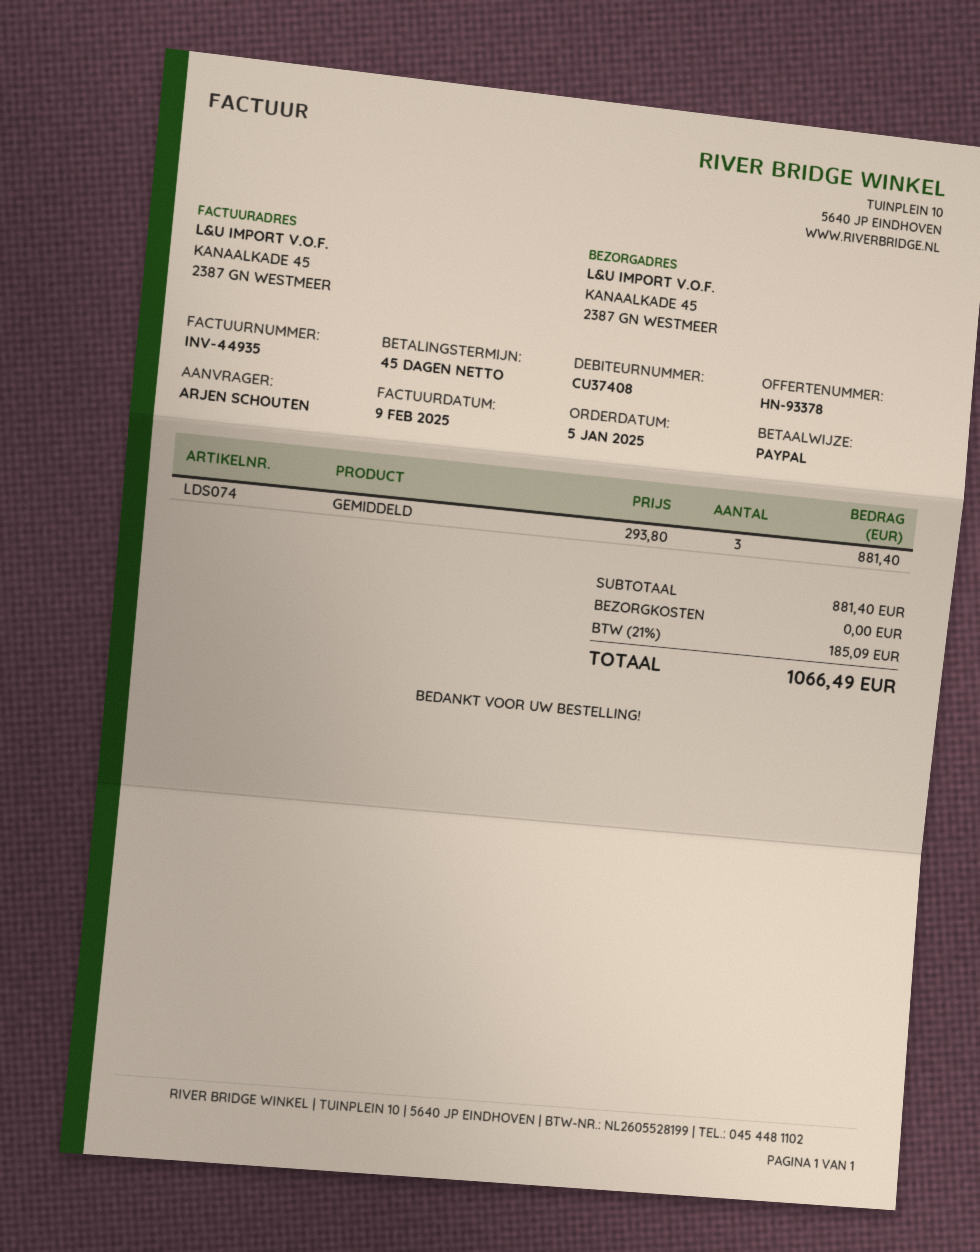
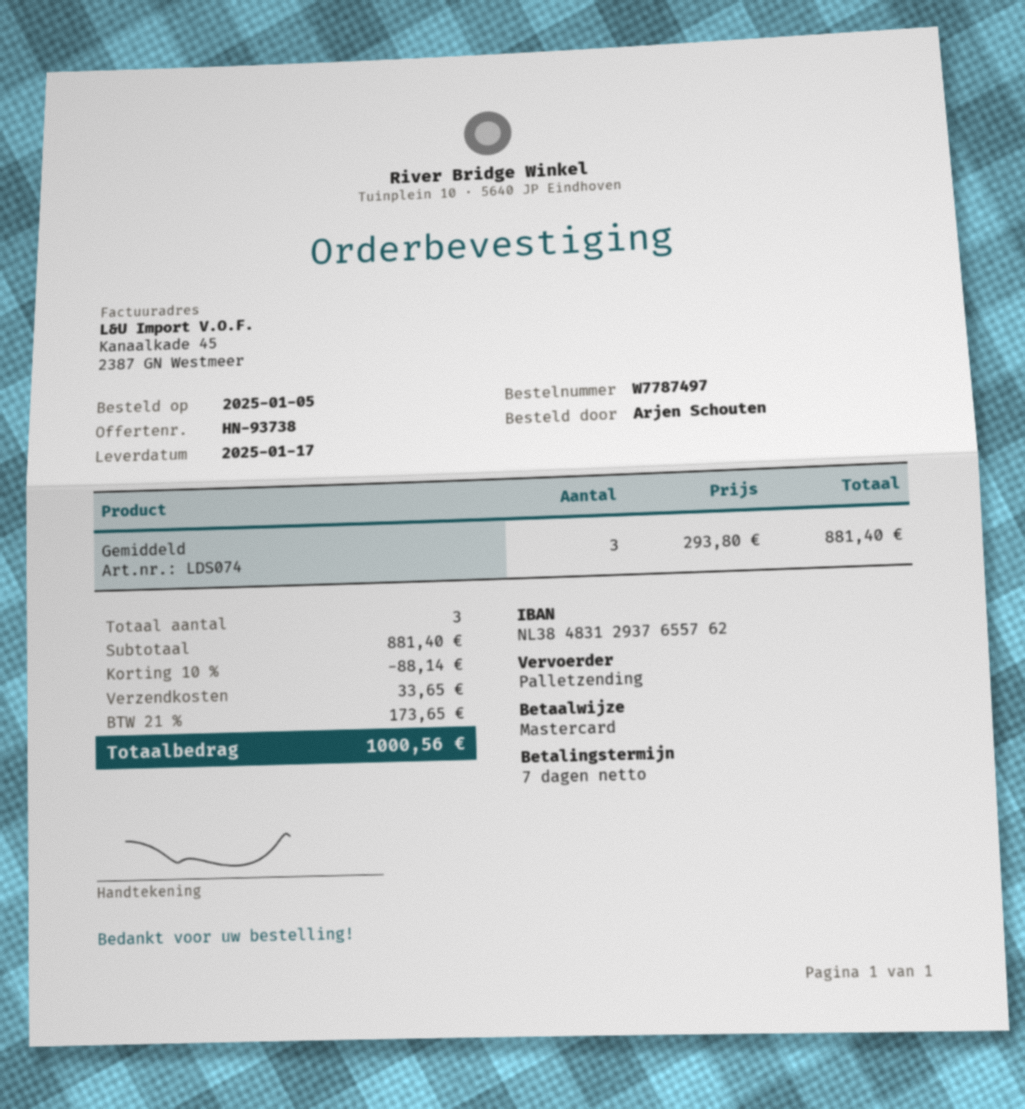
quote number: HN-93378 -> HN-93738
payment terms: 45 days -> 7 days
payment method: PayPal -> Mastercard
discount: none -> 10% = 88.14
shipping: 0.00 -> 33.65
tax: 21% = 185.09 -> 21% = 173.65
total: 1066.49 -> 1000.56

